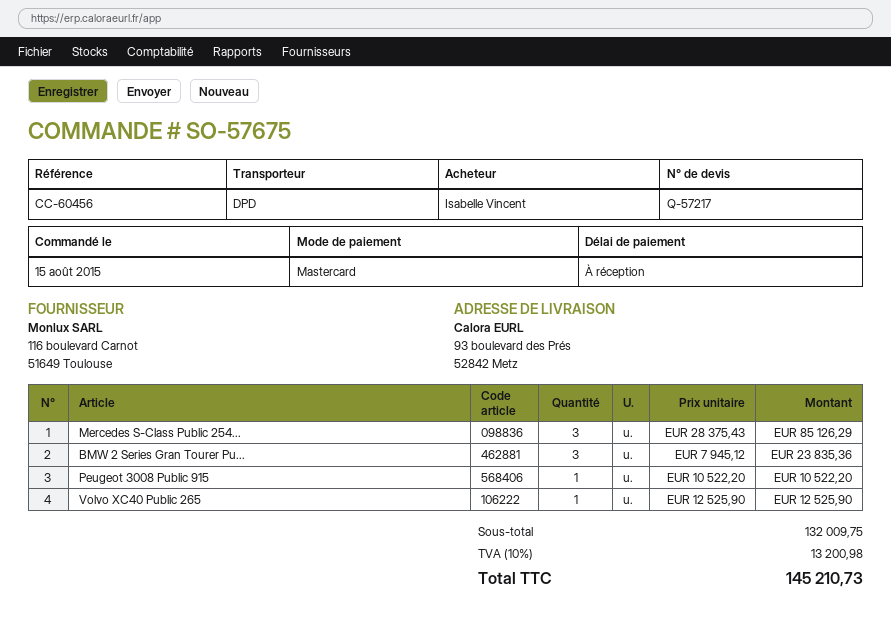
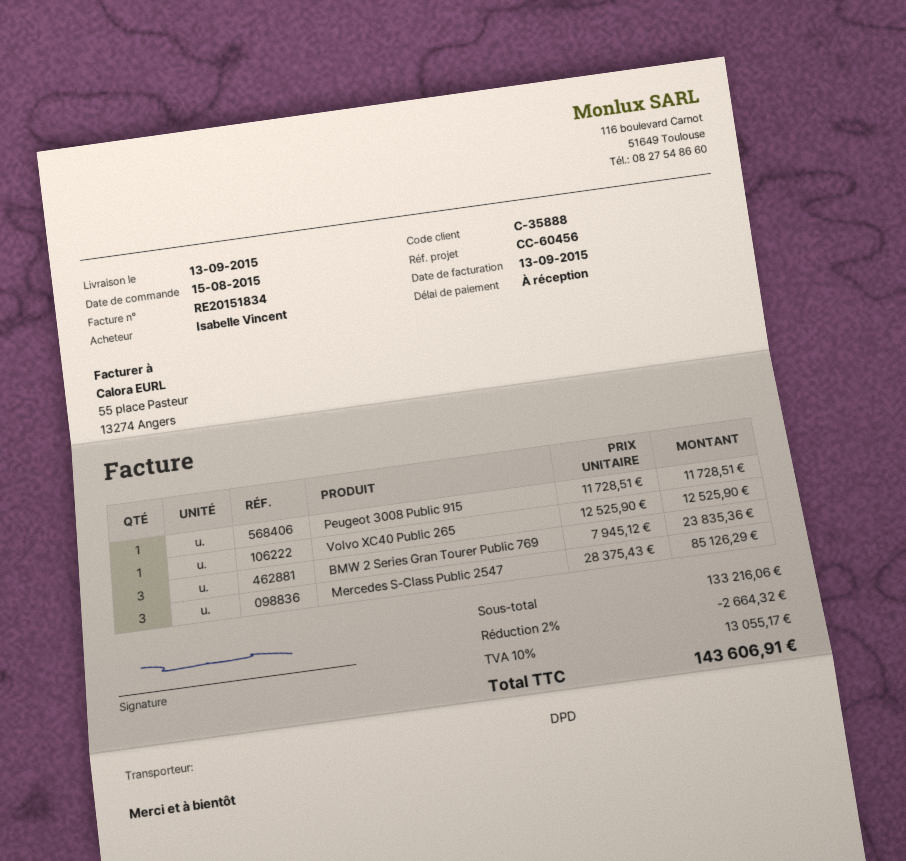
Peugeot 3008 Public 915: 1 x 10522.20 = 10522.20 -> 1 x 11728.51 = 11728.51
subtotal: 132009.75 -> 133216.06
discount: none -> 2% = 2664.32
tax: 10% = 13200.98 -> 10% = 13055.17
total: 145210.73 -> 143606.91

